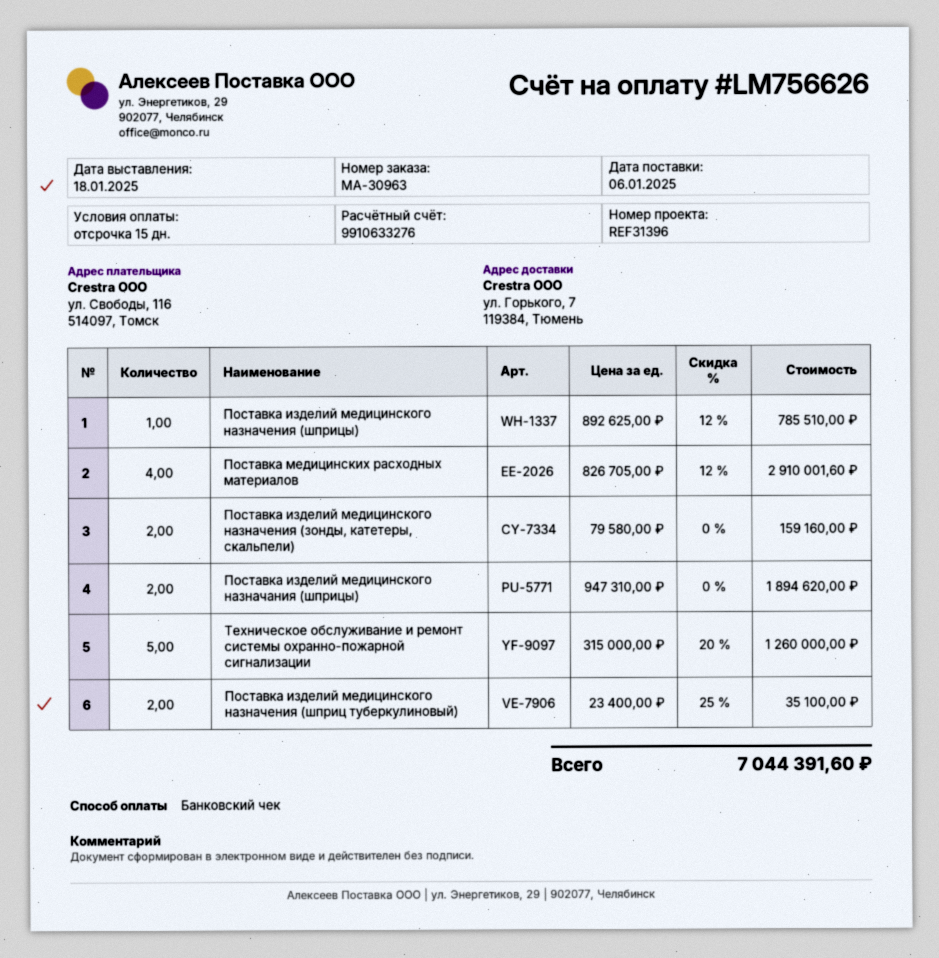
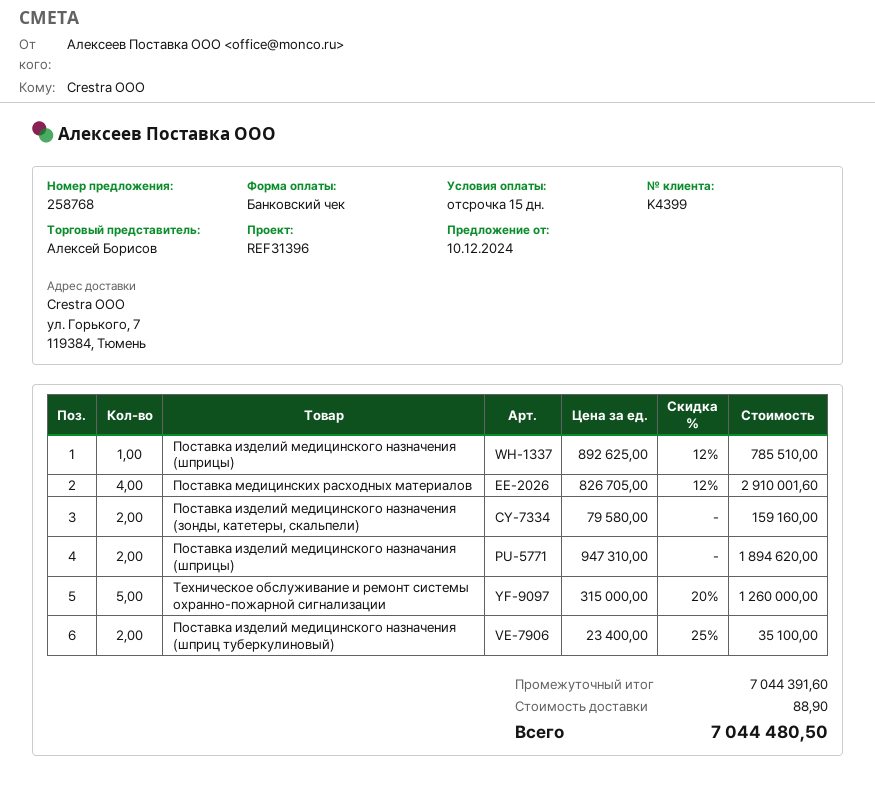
shipping: none -> 88.90
total: 7044391.60 -> 7044480.50

